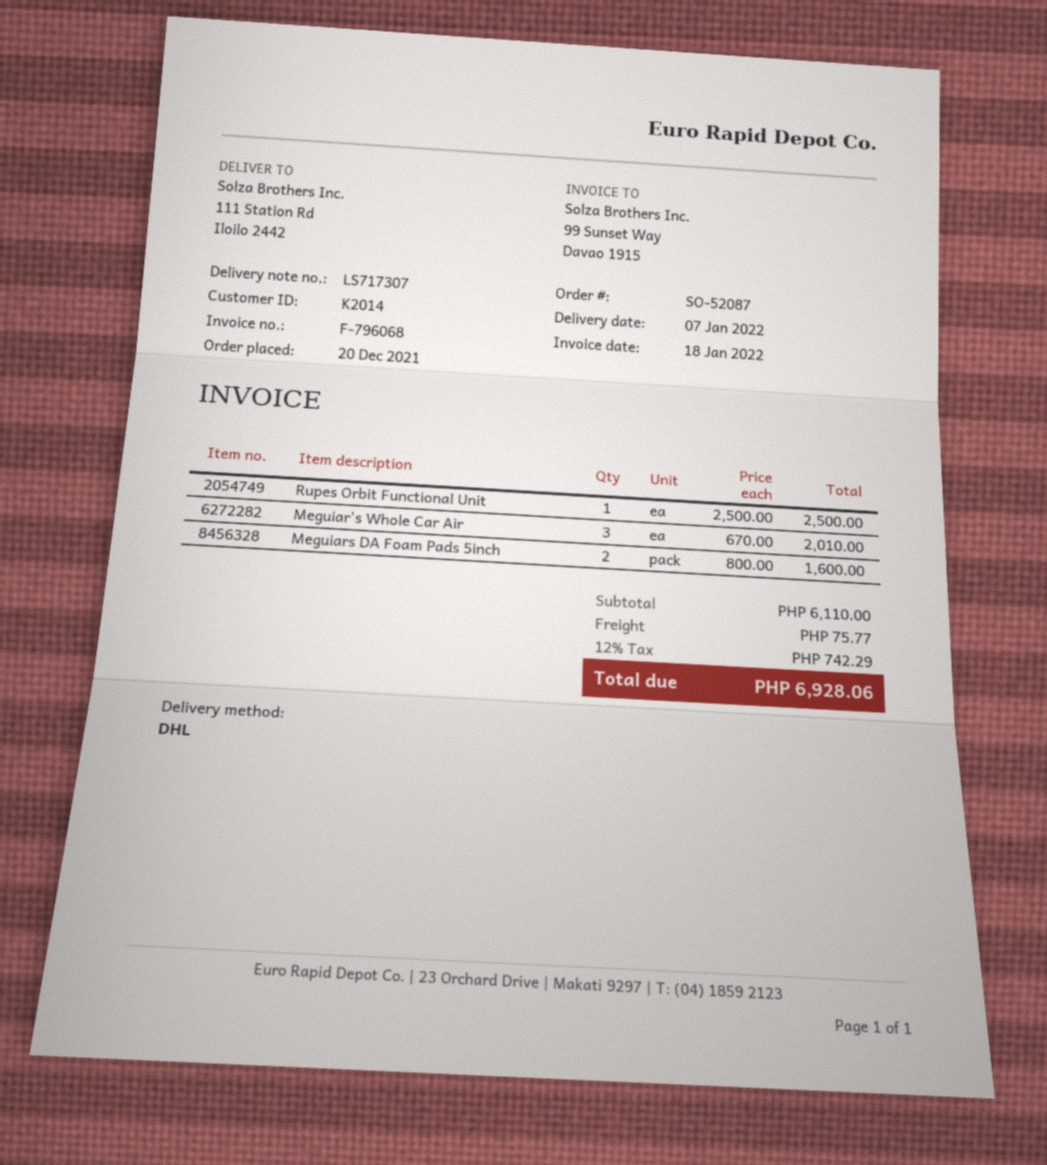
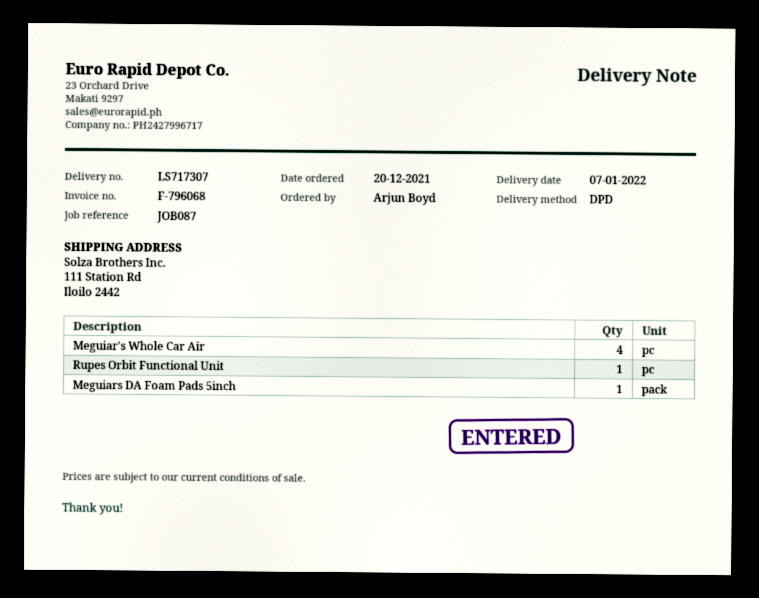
shipping method: DHL -> DPD
Meguiar's Whole Car Air: 3 -> 4
Meguiars DA Foam Pads 5inch: 2 -> 1

